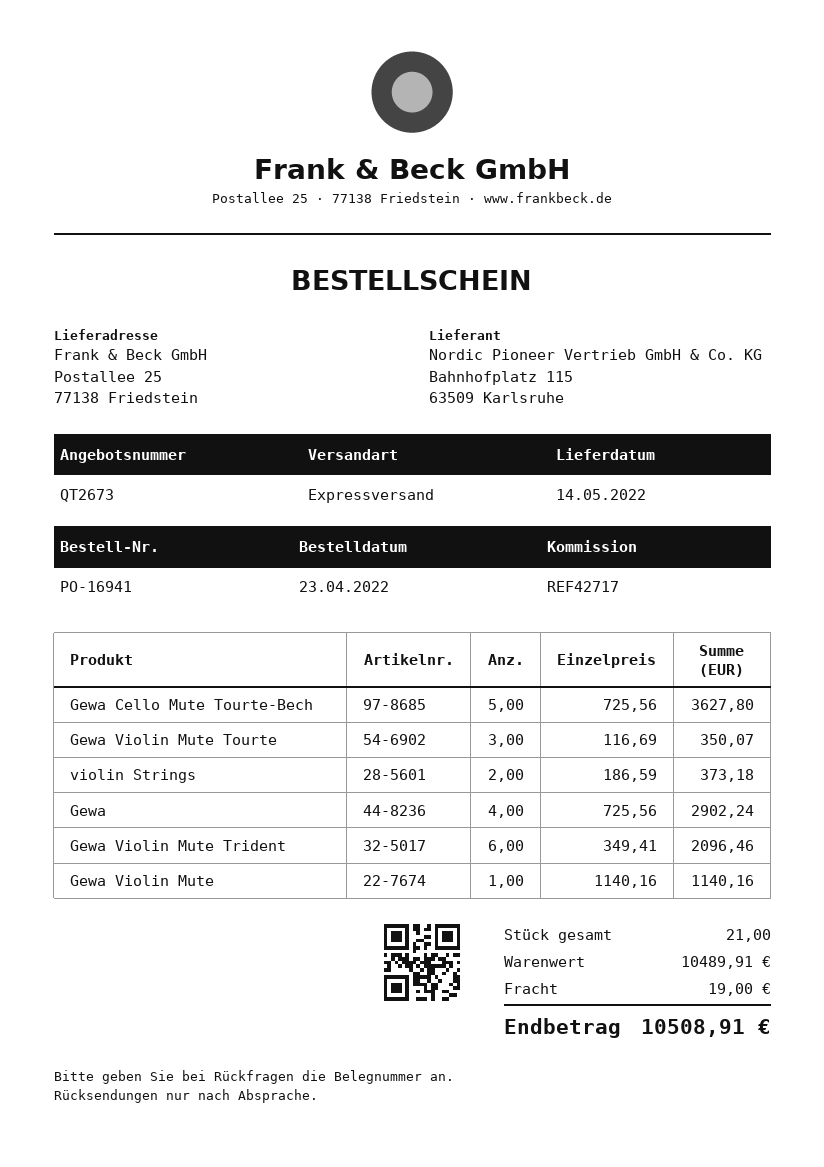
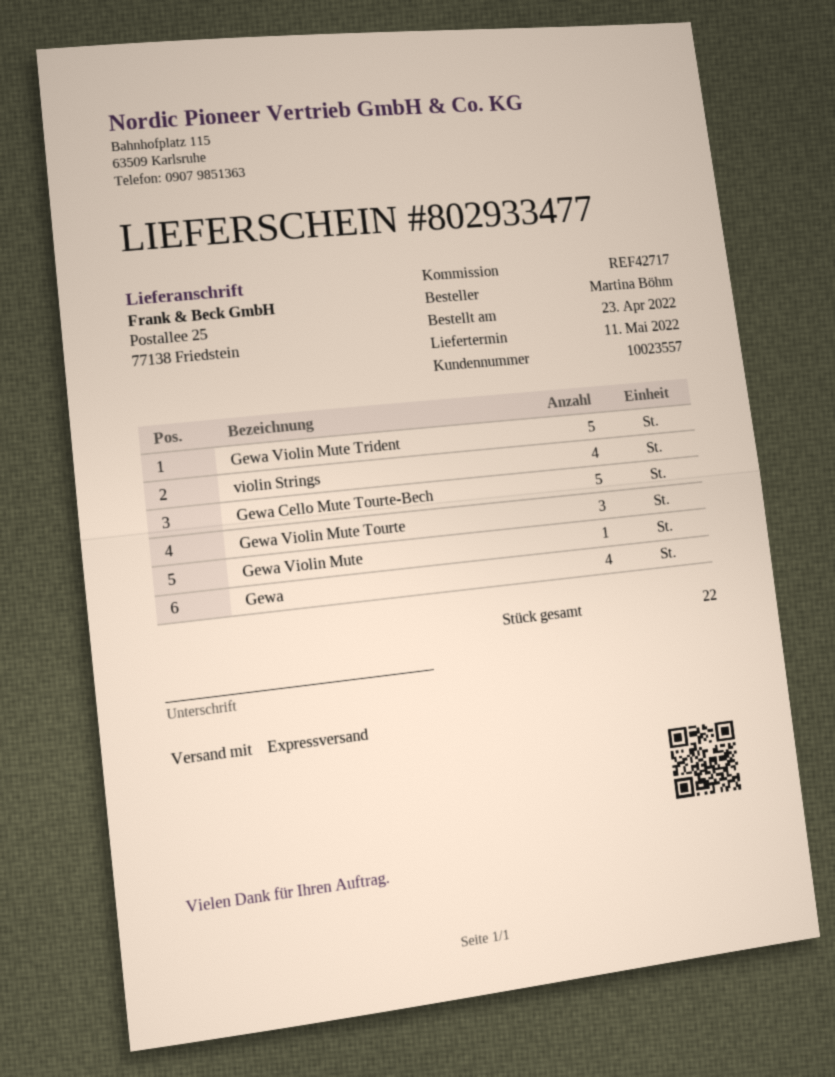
delivery date: 2022-05-14 -> 2022-05-11
violin Strings: 2 -> 4
Gewa Violin Mute Trident: 6 -> 5
total quantity: 21 -> 22

